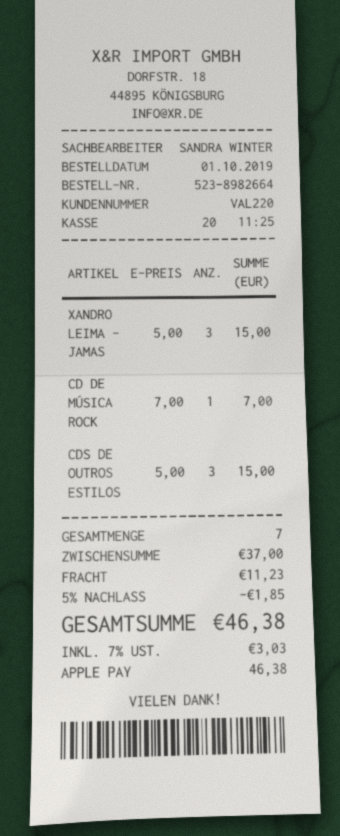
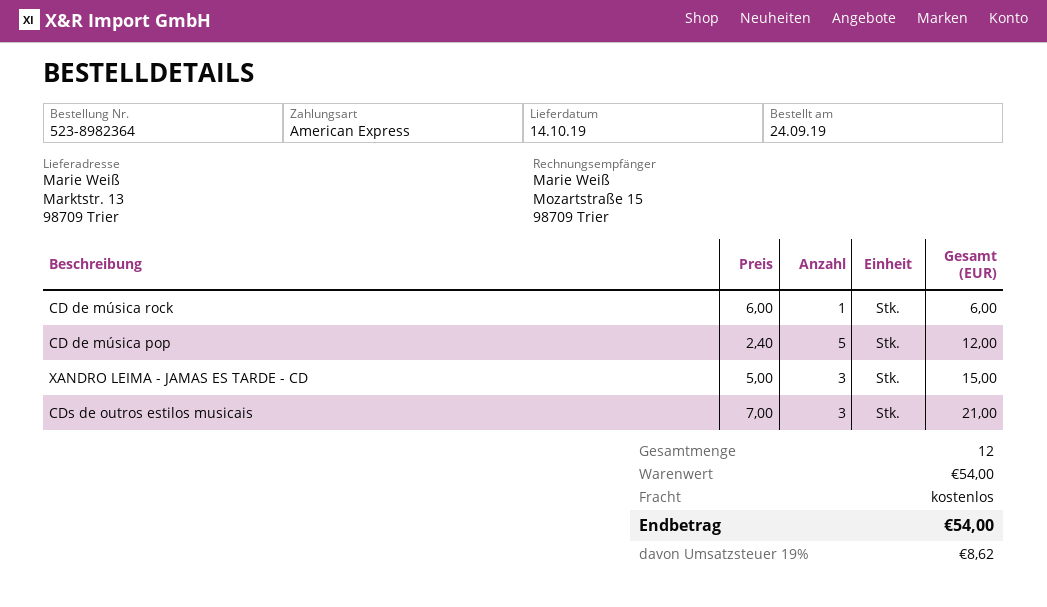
order number: 523-8982664 -> 523-8982364
order date: 2019-10-01 -> 2019-09-24
payment method: Apple Pay -> American Express
CD DE MÚSICA ROCK: 1 x 7.00 = 7.00 -> 1 x 6.00 = 6.00
CDS DE OUTROS ESTILOS: 3 x 5.00 = 15.00 -> 3 x 7.00 = 21.00
CD de música pop: none -> 5 x 2.40 = 12.00
total quantity: 7 -> 12
subtotal: 37.00 -> 54.00
discount: 5% = 1.85 -> none
shipping: 11.23 -> 0.00
tax: 7% = 3.03 -> 19% = 8.62
total: 46.38 -> 54.00

